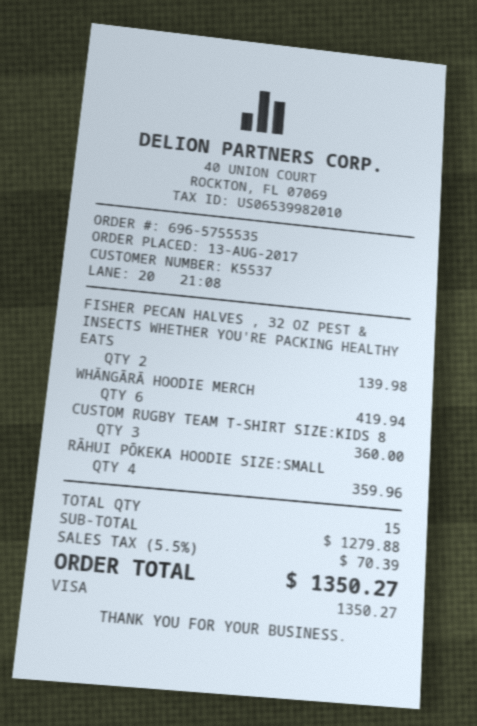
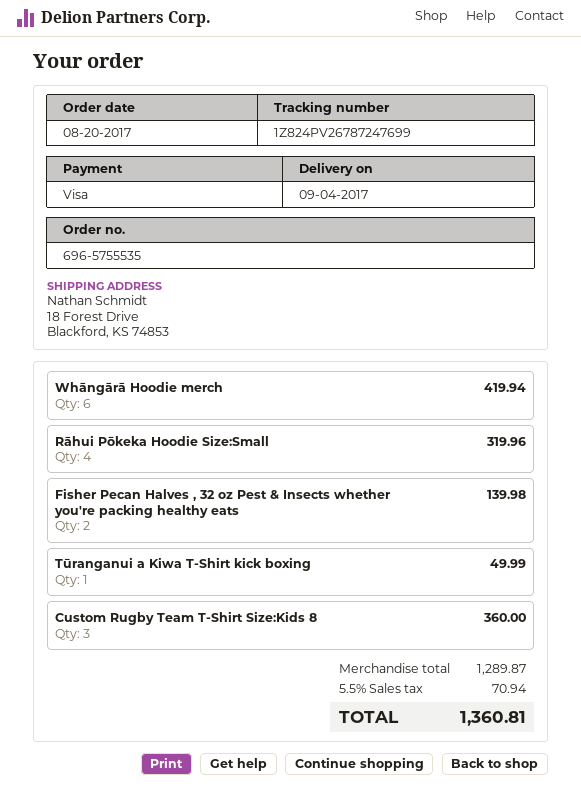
order date: 2017-08-13 -> 2017-08-20
RĀHUI PŌKEKA HOODIE SIZE:SMALL: 4 for 359.96 -> 4 for 319.96
Tūranganui a Kiwa T-Shirt kick boxing: none -> 1 for 49.99
subtotal: 1279.88 -> 1289.87
tax: 5.5% = 70.39 -> 5.5% = 70.94
total: 1350.27 -> 1360.81

